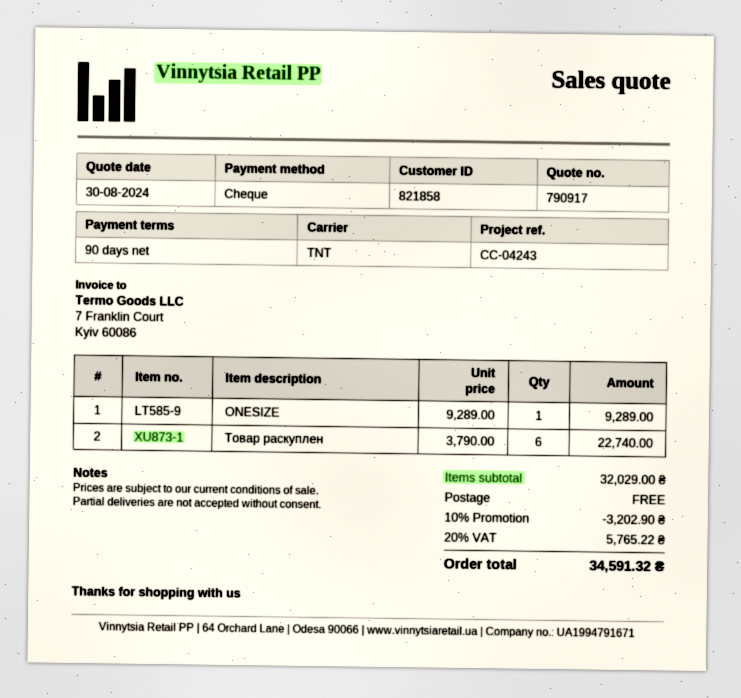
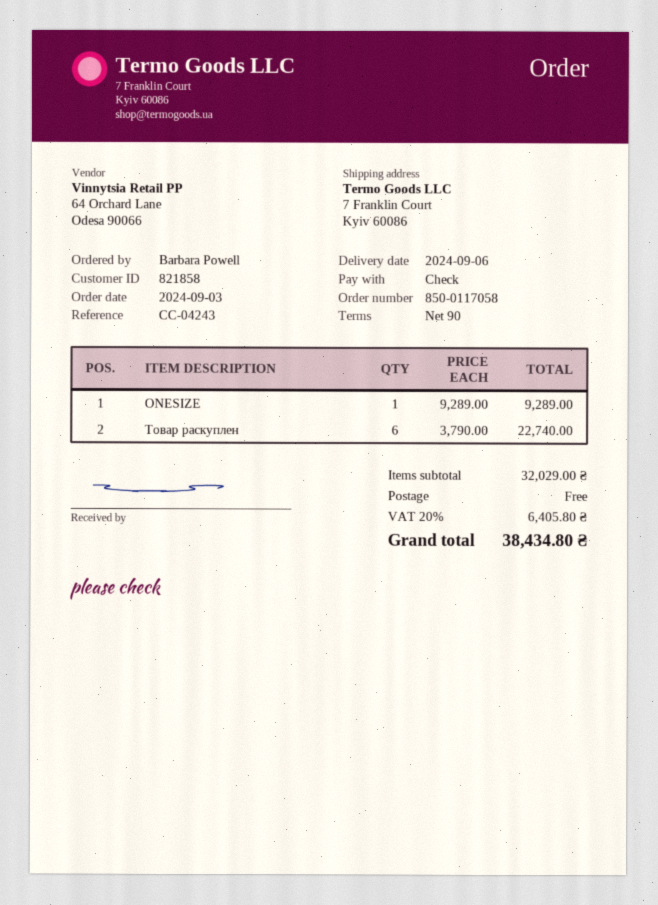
discount: 10% = 3202.90 -> none
tax: 20% = 5765.22 -> 20% = 6405.80
total: 34591.32 -> 38434.80

